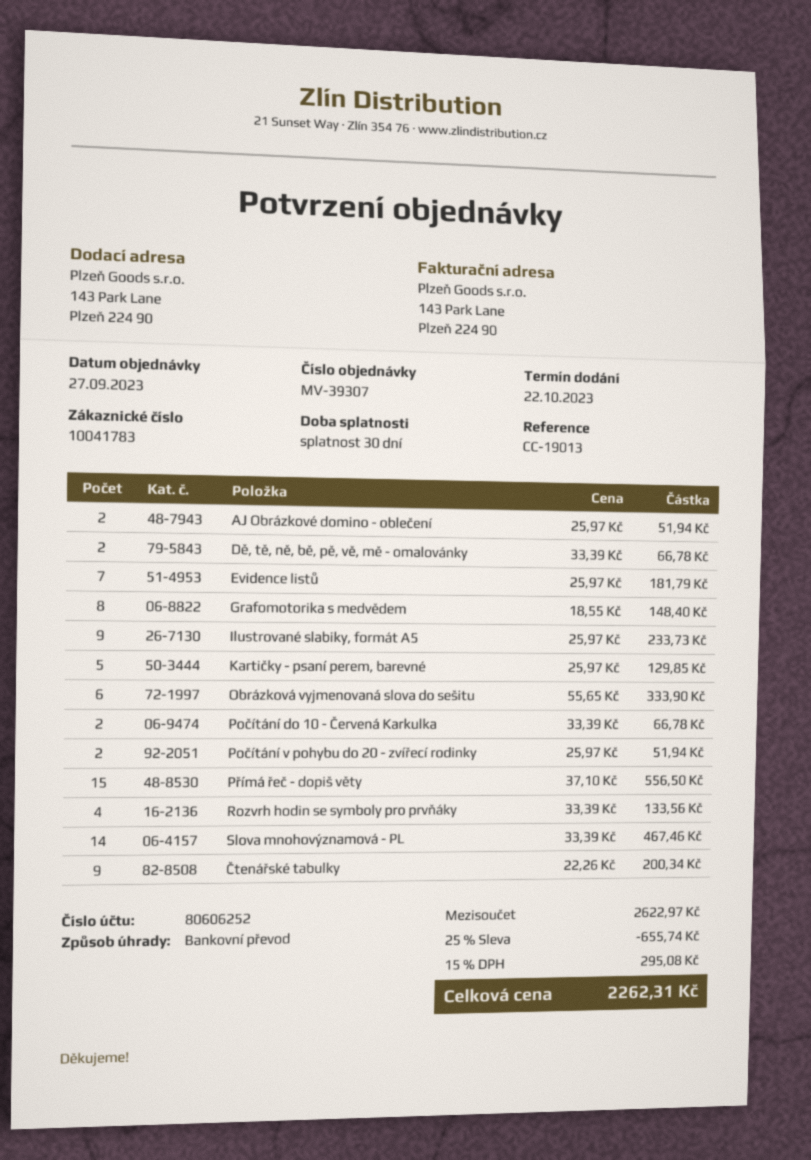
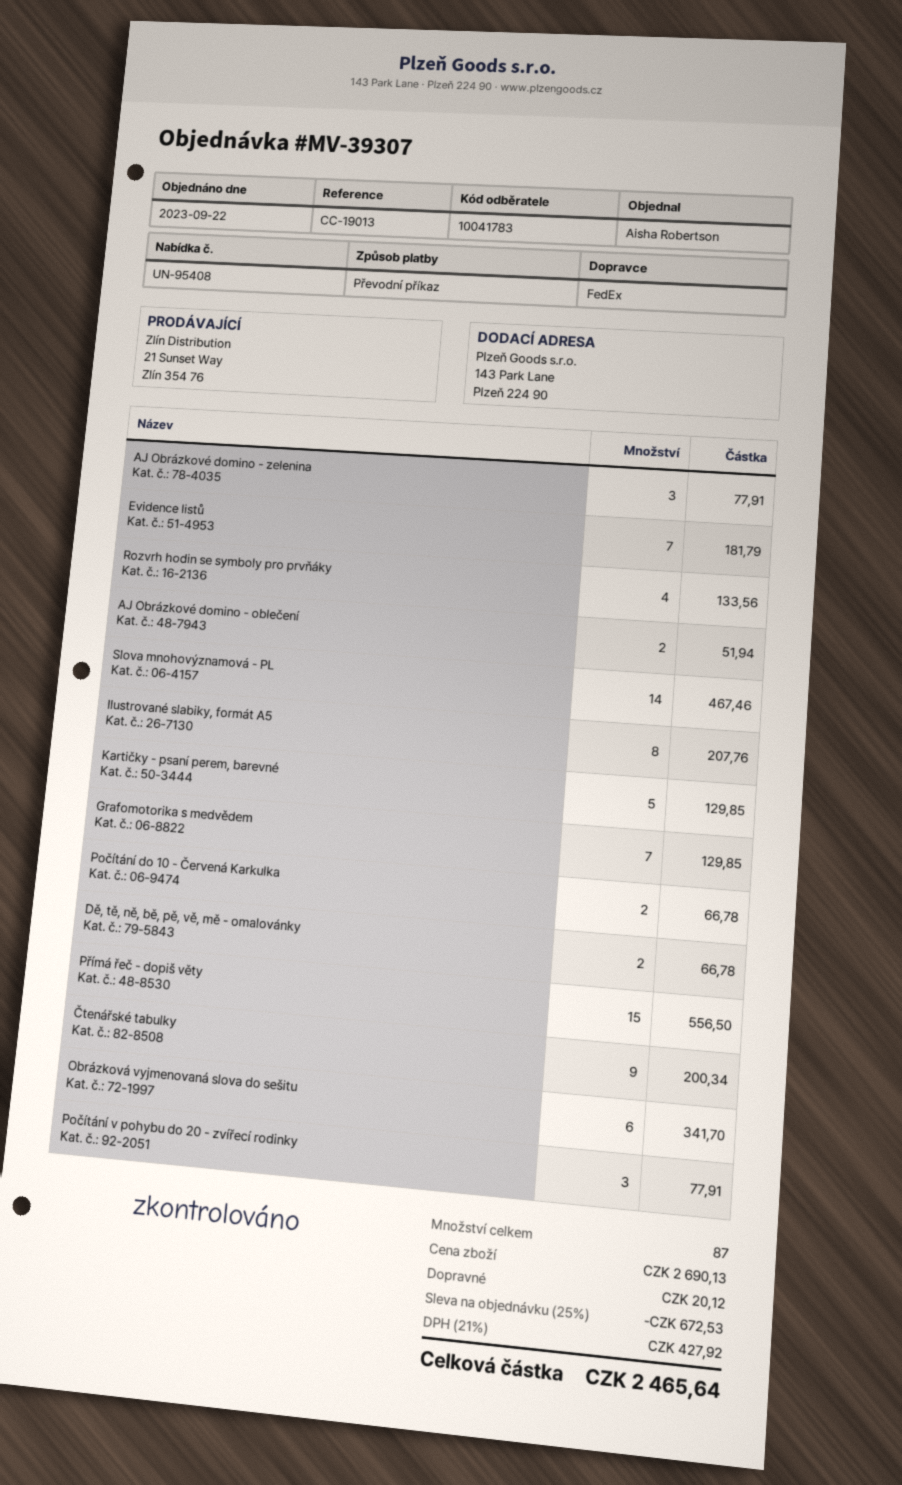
order date: 2023-09-27 -> 2023-09-22
Grafomotorika s medvědem: 8 for 148.40 -> 7 for 129.85
Ilustrované slabiky, formát A5: 9 for 233.73 -> 8 for 207.76
Obrázková vyjmenovaná slova do sešitu: 6 for 333.90 -> 6 for 341.70
Počítání v pohybu do 20 - zvířecí rodinky: 2 for 51.94 -> 3 for 77.91
AJ Obrázkové domino - zelenina: none -> 3 for 77.91
subtotal: 2622.97 -> 2690.13
discount: 25% = 655.74 -> 25% = 672.53
shipping: none -> 20.12
tax: 15% = 295.08 -> 21% = 427.92
total: 2262.31 -> 2465.64

